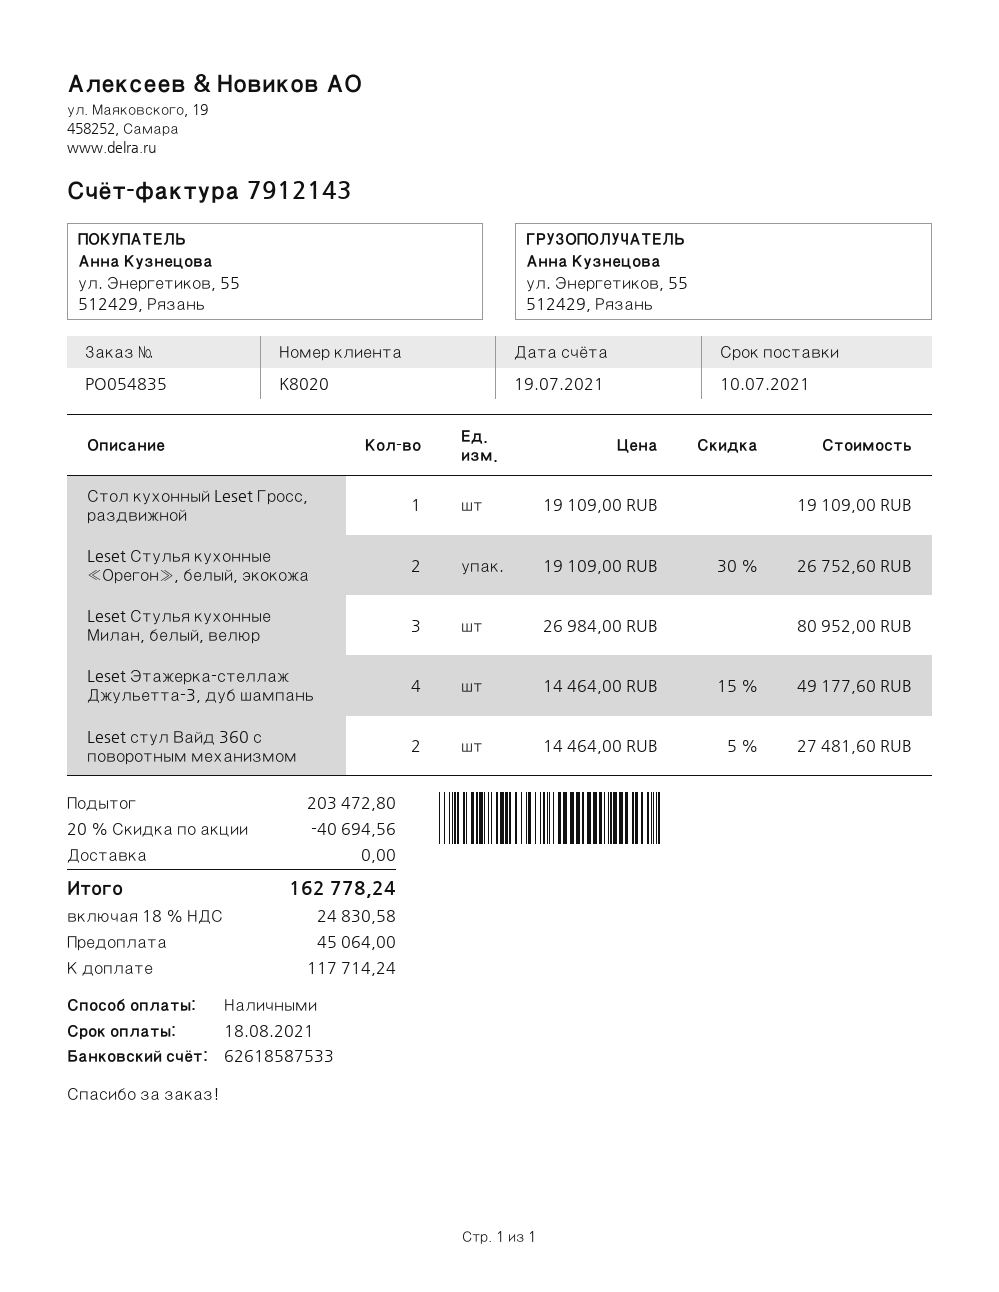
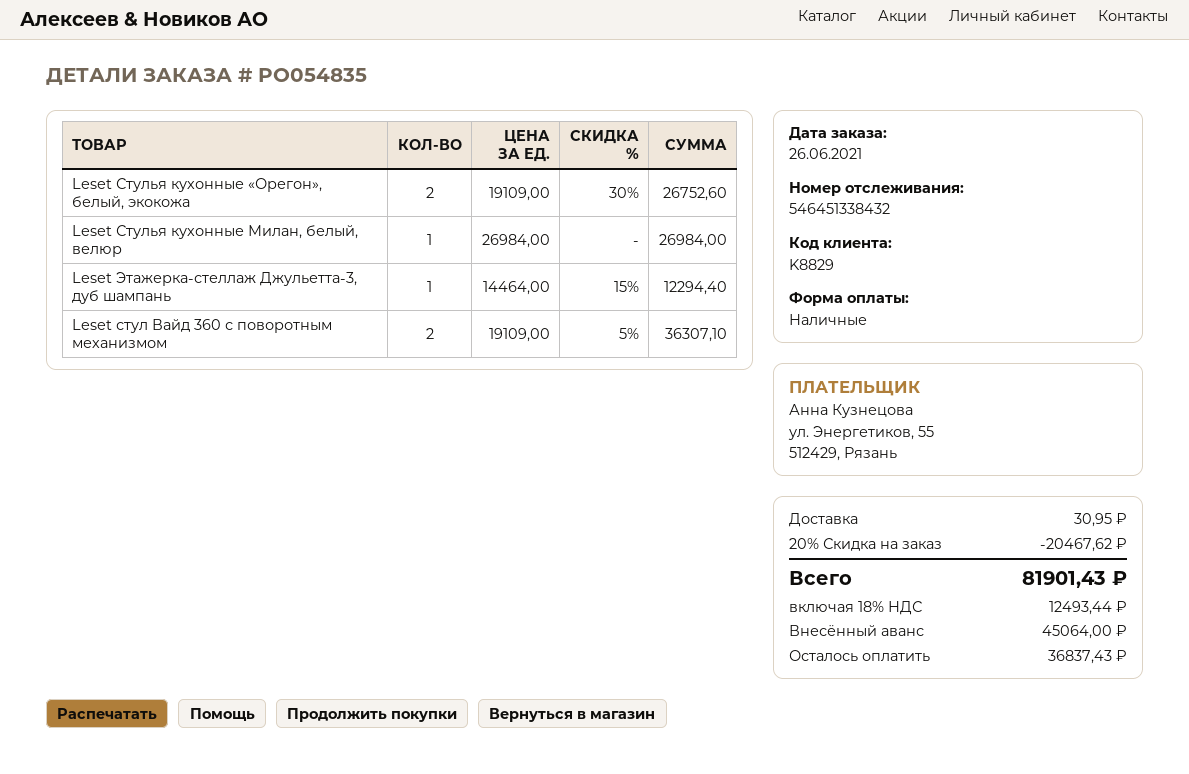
customer number: K8020 -> K8829
Стол кухонный Leset Гросс, раздвижной: 1 x 19109.00 = 19109.00 -> none
Leset Стулья кухонные Милан, белый, велюр: 3 x 26984.00 = 80952.00 -> 1 x 26984.00 = 26984.00
Leset Этажерка-стеллаж Джульетта-3, дуб шампань: 4 x 14464.00 - 15% = 49177.60 -> 1 x 14464.00 - 15% = 12294.40
Leset стул Вайд 360 с поворотным механизмом: 2 x 14464.00 - 5% = 27481.60 -> 2 x 19109.00 - 5% = 36307.10
discount: 20% = 40694.56 -> 20% = 20467.62
shipping: 0.00 -> 30.95
tax: 18% = 24830.58 -> 18% = 12493.44
total: 162778.24 -> 81901.43
balance: 117714.24 -> 36837.43

